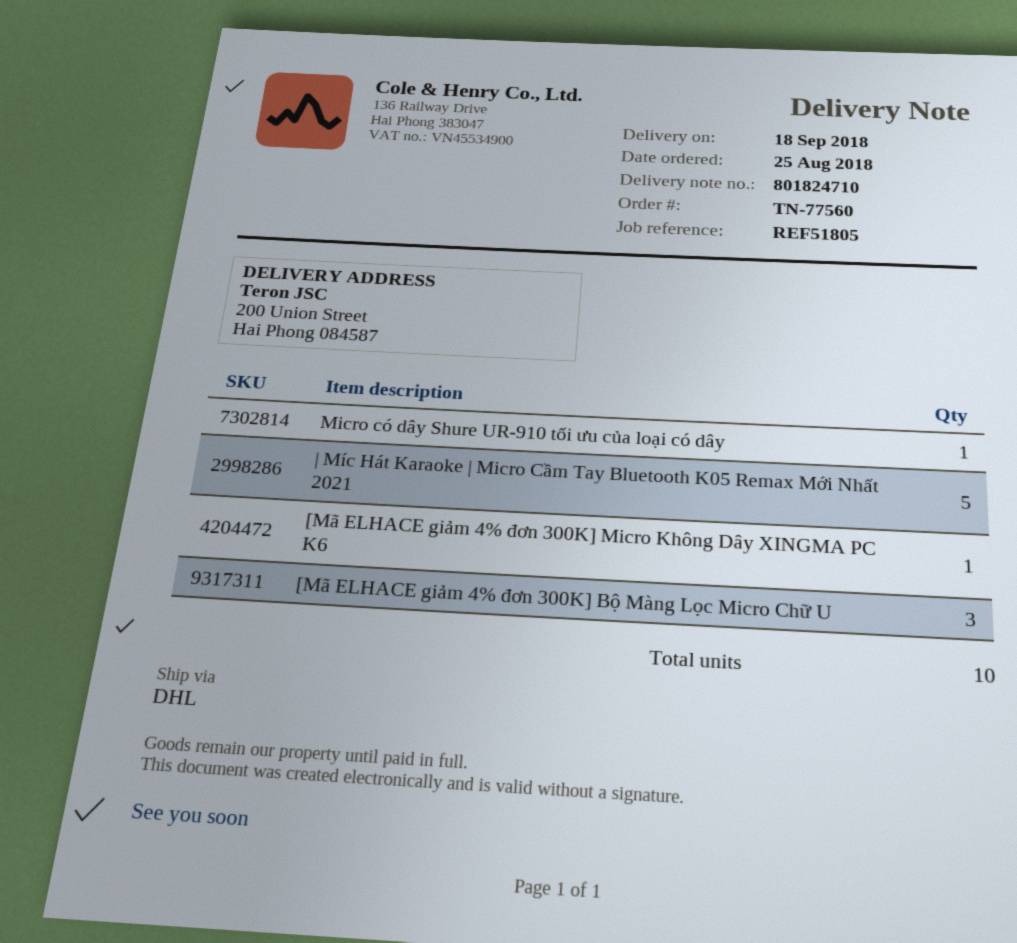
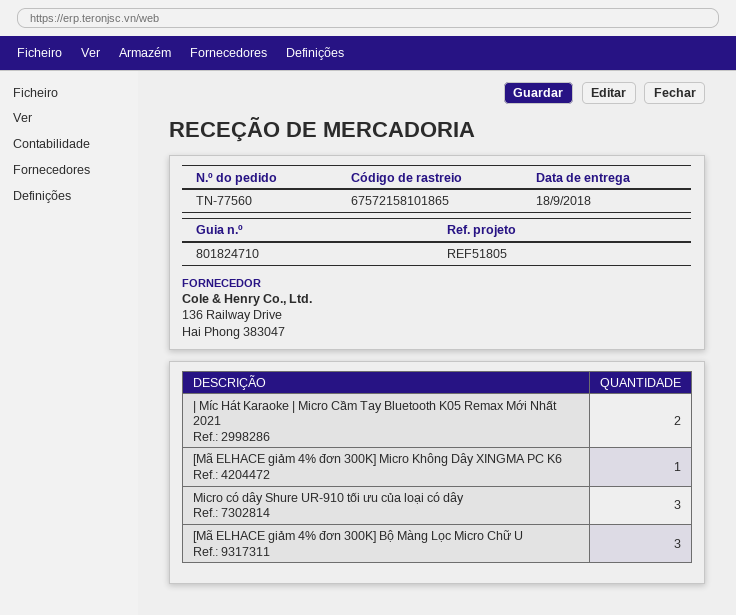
Micro có dây Shure UR-910 tối ưu của loại có dây: 1 -> 3
| Míc Hát Karaoke | Micro Cầm Tay Bluetooth K05 Remax Mới Nhất 2021: 5 -> 2

